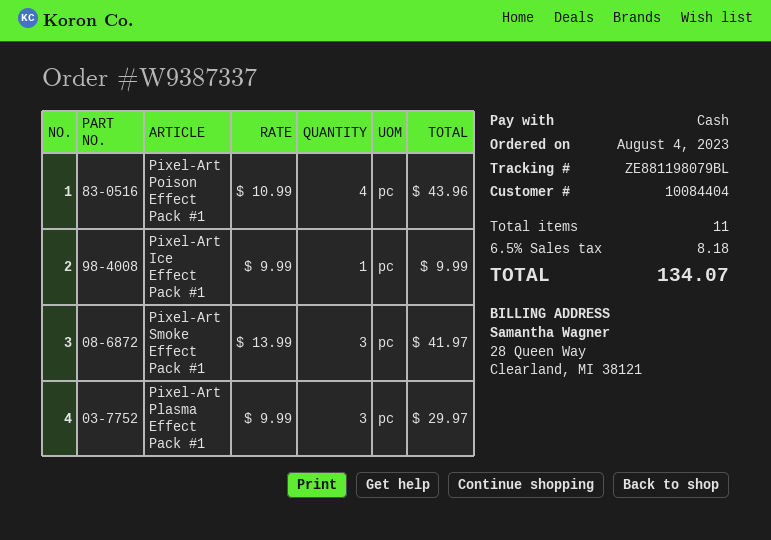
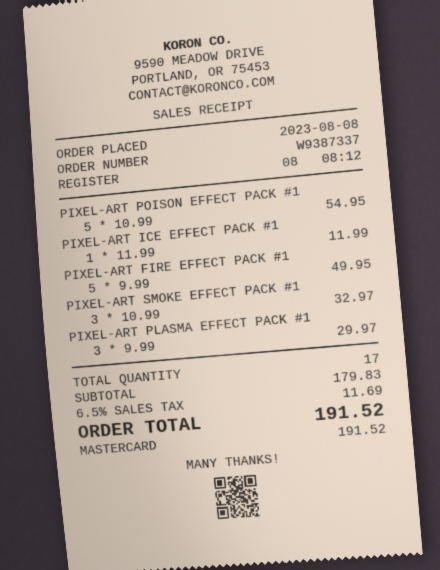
order date: 2023-08-04 -> 2023-08-08
payment method: cash -> Mastercard
Pixel-Art Poison Effect Pack #1: 4 x 10.99 = 43.96 -> 5 x 10.99 = 54.95
Pixel-Art Ice Effect Pack #1: 1 x 9.99 = 9.99 -> 1 x 11.99 = 11.99
Pixel-Art Smoke Effect Pack #1: 3 x 13.99 = 41.97 -> 3 x 10.99 = 32.97
PIXEL-ART FIRE EFFECT PACK #1: none -> 5 x 9.99 = 49.95
total quantity: 11 -> 17
tax: 6.5% = 8.18 -> 6.5% = 11.69
total: 134.07 -> 191.52

